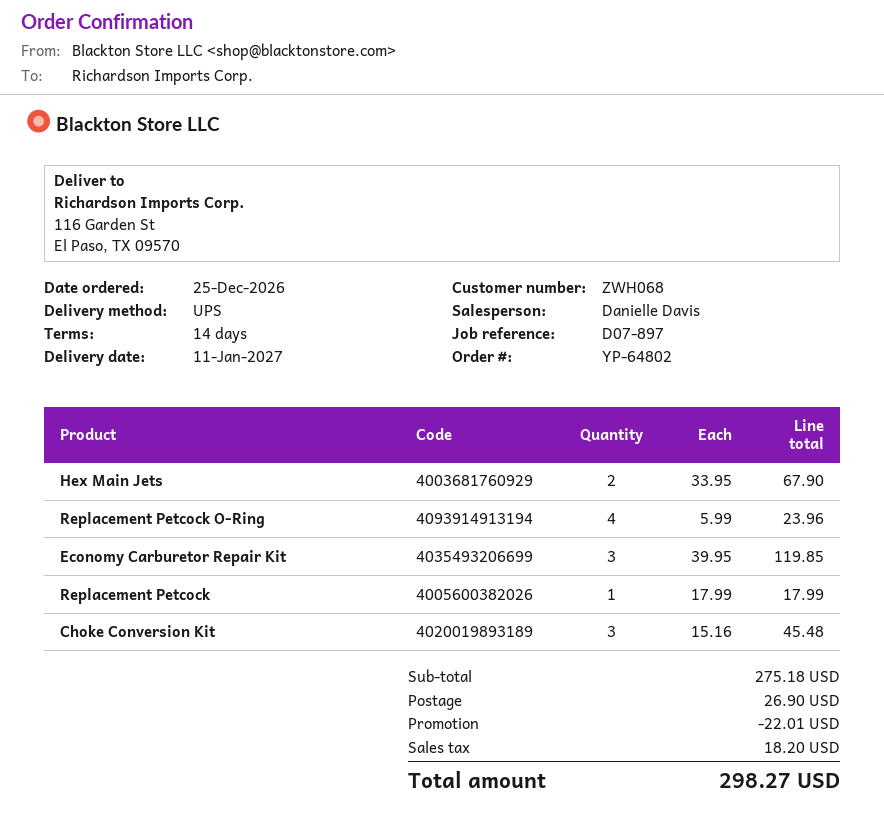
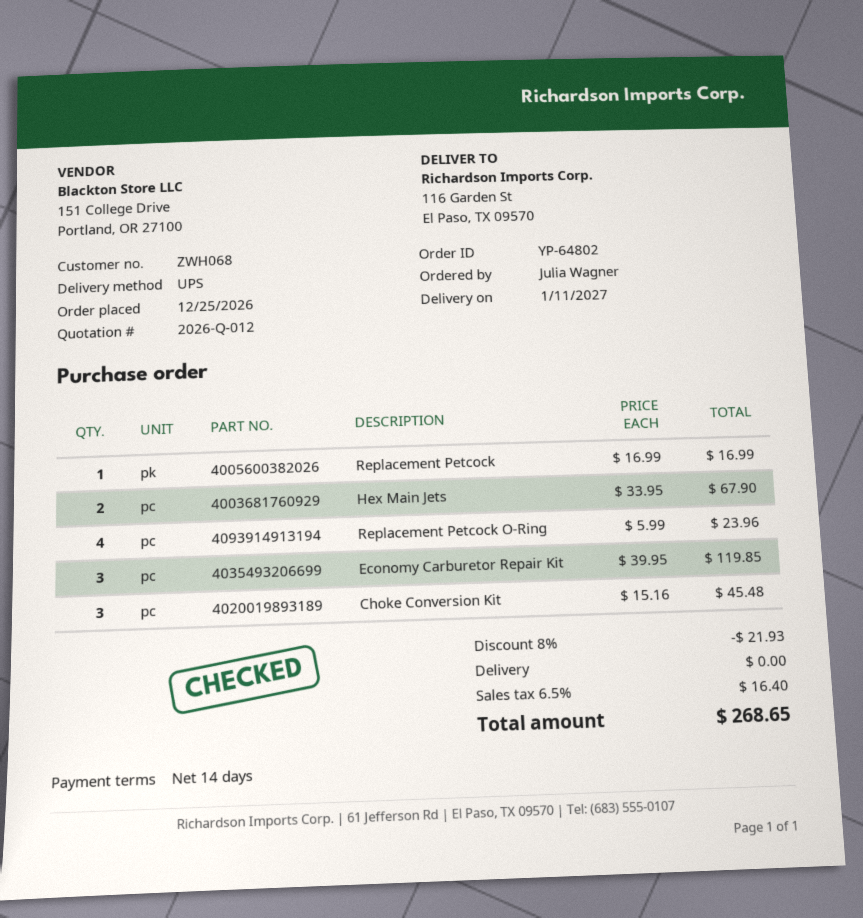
Replacement Petcock: 1 x 17.99 = 17.99 -> 1 x 16.99 = 16.99
discount: 22.01 -> 21.93
shipping: 26.90 -> 0.00
tax: 18.20 -> 16.40
total: 298.27 -> 268.65

